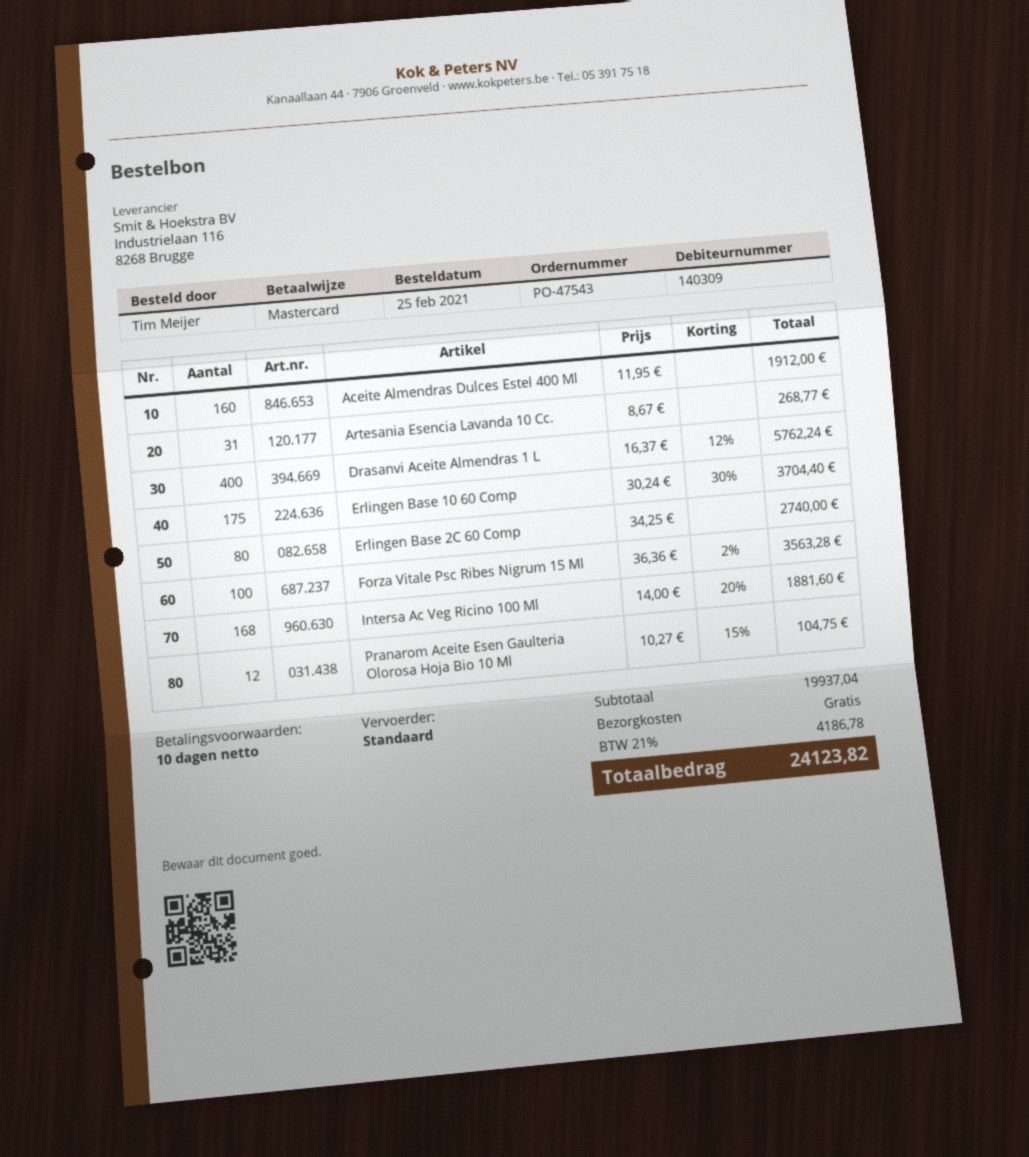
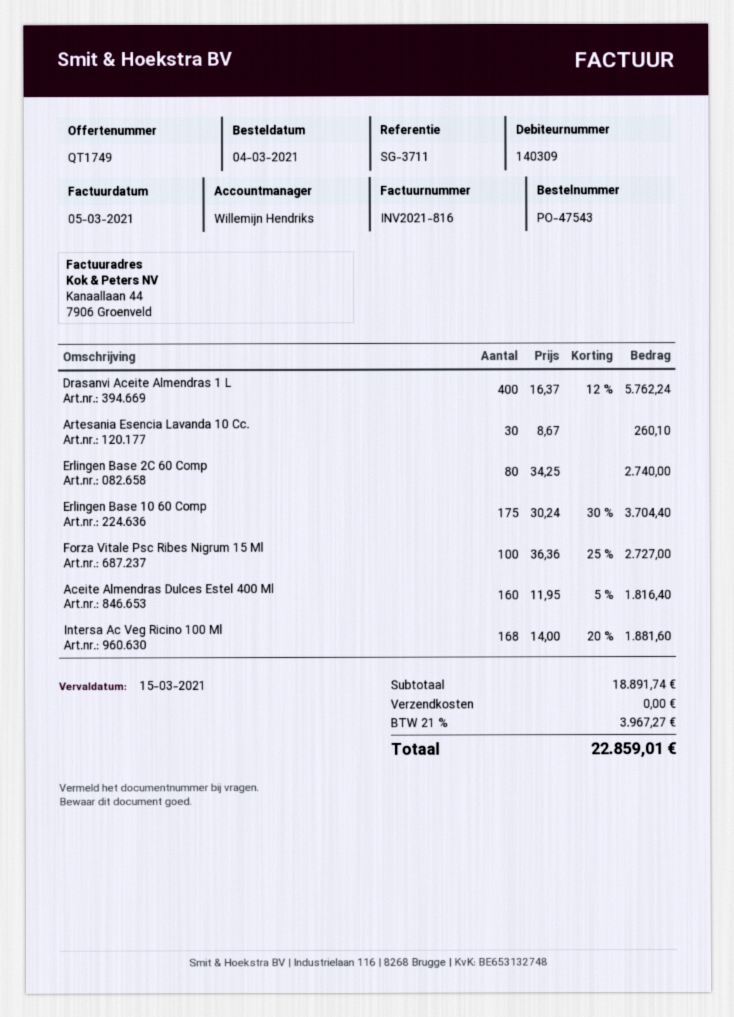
order date: 2021-02-25 -> 2021-03-04
Aceite Almendras Dulces Estel 400 Ml: 160 x 11.95 = 1912.00 -> 160 x 11.95 - 5% = 1816.40
Artesania Esencia Lavanda 10 Cc.: 31 x 8.67 = 268.77 -> 30 x 8.67 = 260.10
Forza Vitale Psc Ribes Nigrum 15 Ml: 100 x 36.36 - 2% = 3563.28 -> 100 x 36.36 - 25% = 2727.00
Pranarom Aceite Esen Gaulteria Olorosa Hoja Bio 10 Ml: 12 x 10.27 - 15% = 104.75 -> none
subtotal: 19937.04 -> 18891.74
tax: 21% = 4186.78 -> 21% = 3967.27
total: 24123.82 -> 22859.01

